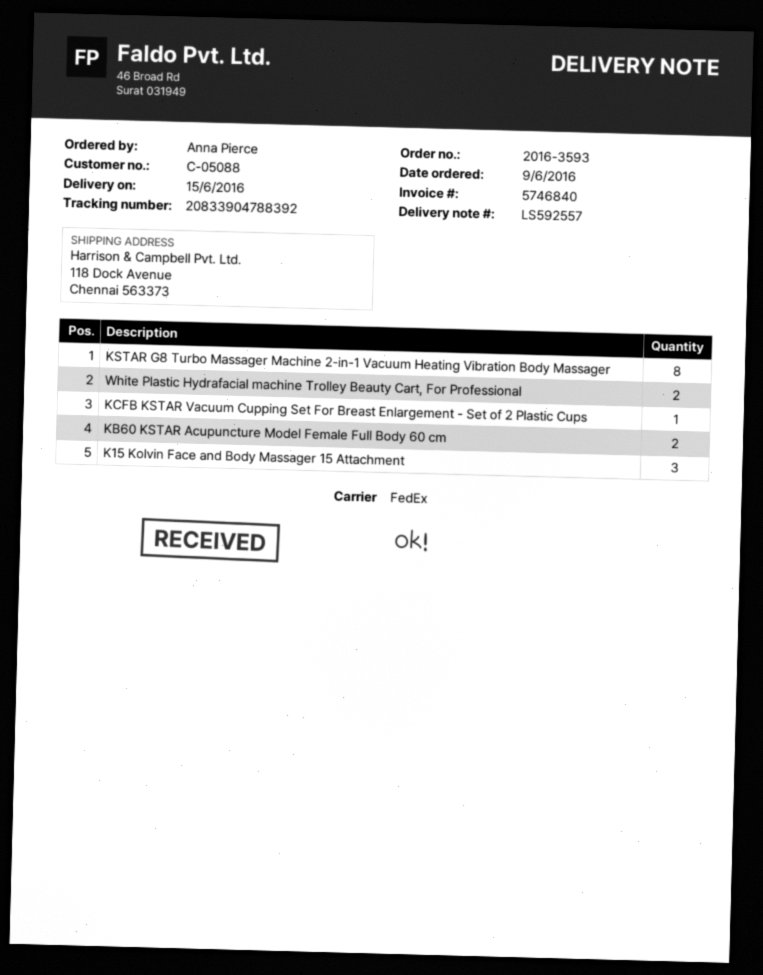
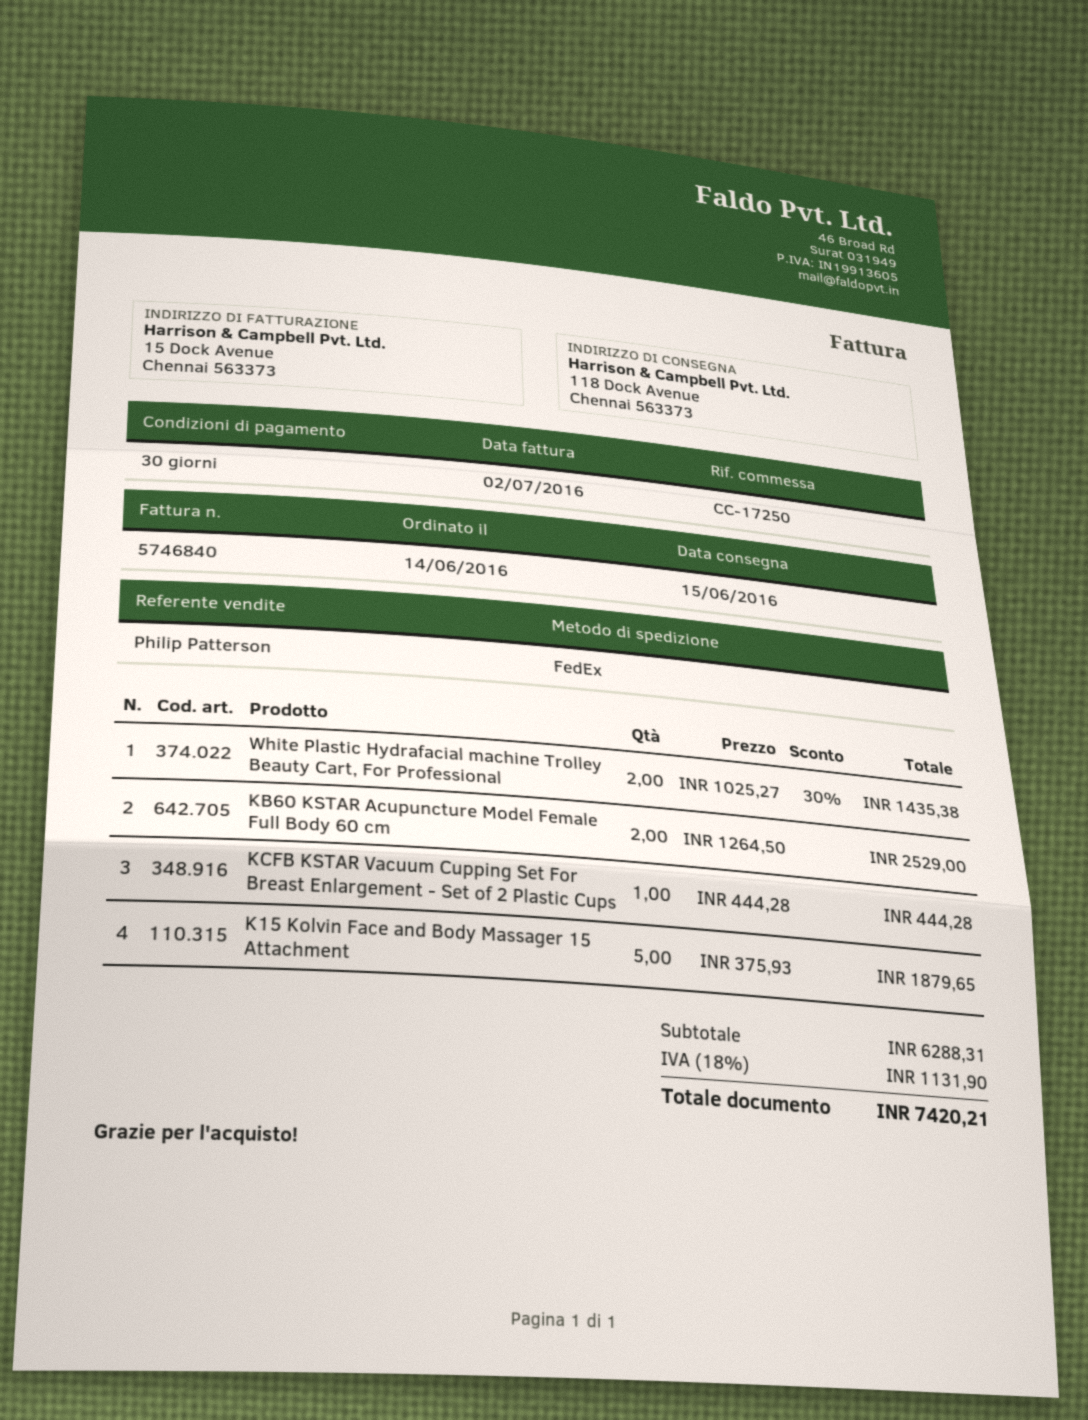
order date: 2016-06-09 -> 2016-06-14
KSTAR G8 Turbo Massager Machine 2-in-1 Vacuum Heating Vibration Body Massager: 8 -> none
K15 Kolvin Face and Body Massager 15 Attachment: 3 -> 5

